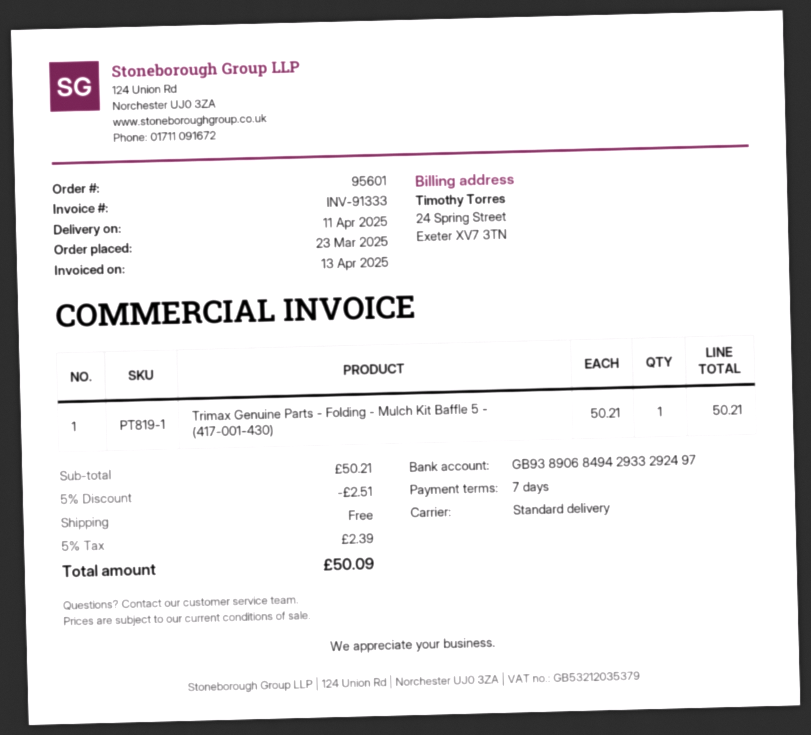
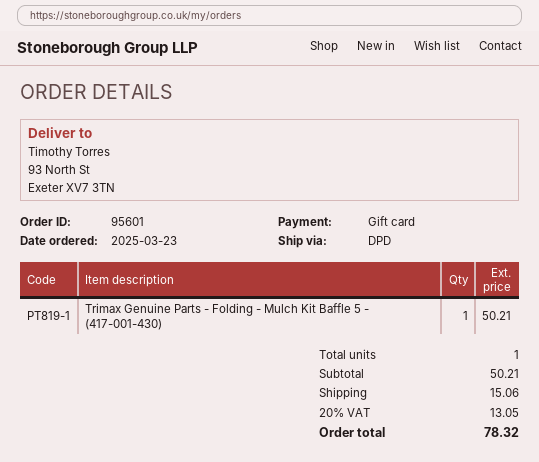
shipping method: standard -> DPD
discount: 5% = 2.51 -> none
shipping: 0.00 -> 15.06
tax: 5% = 2.39 -> 20% = 13.05
total: 50.09 -> 78.32

